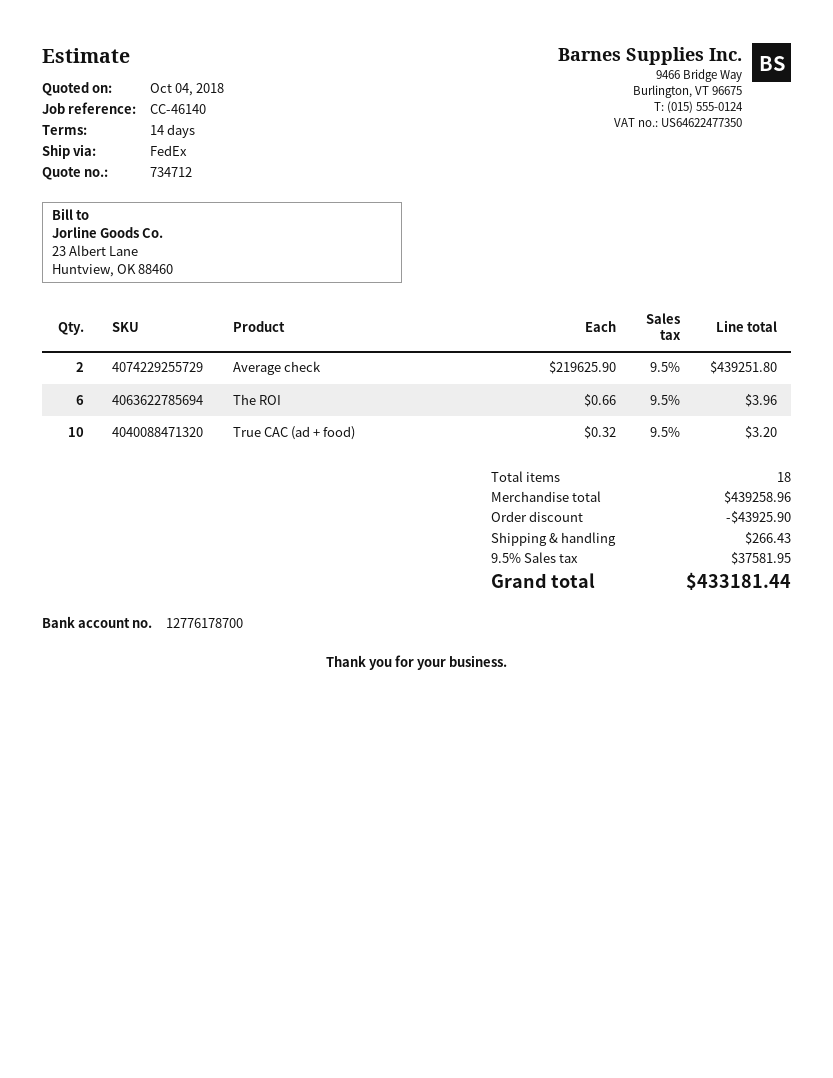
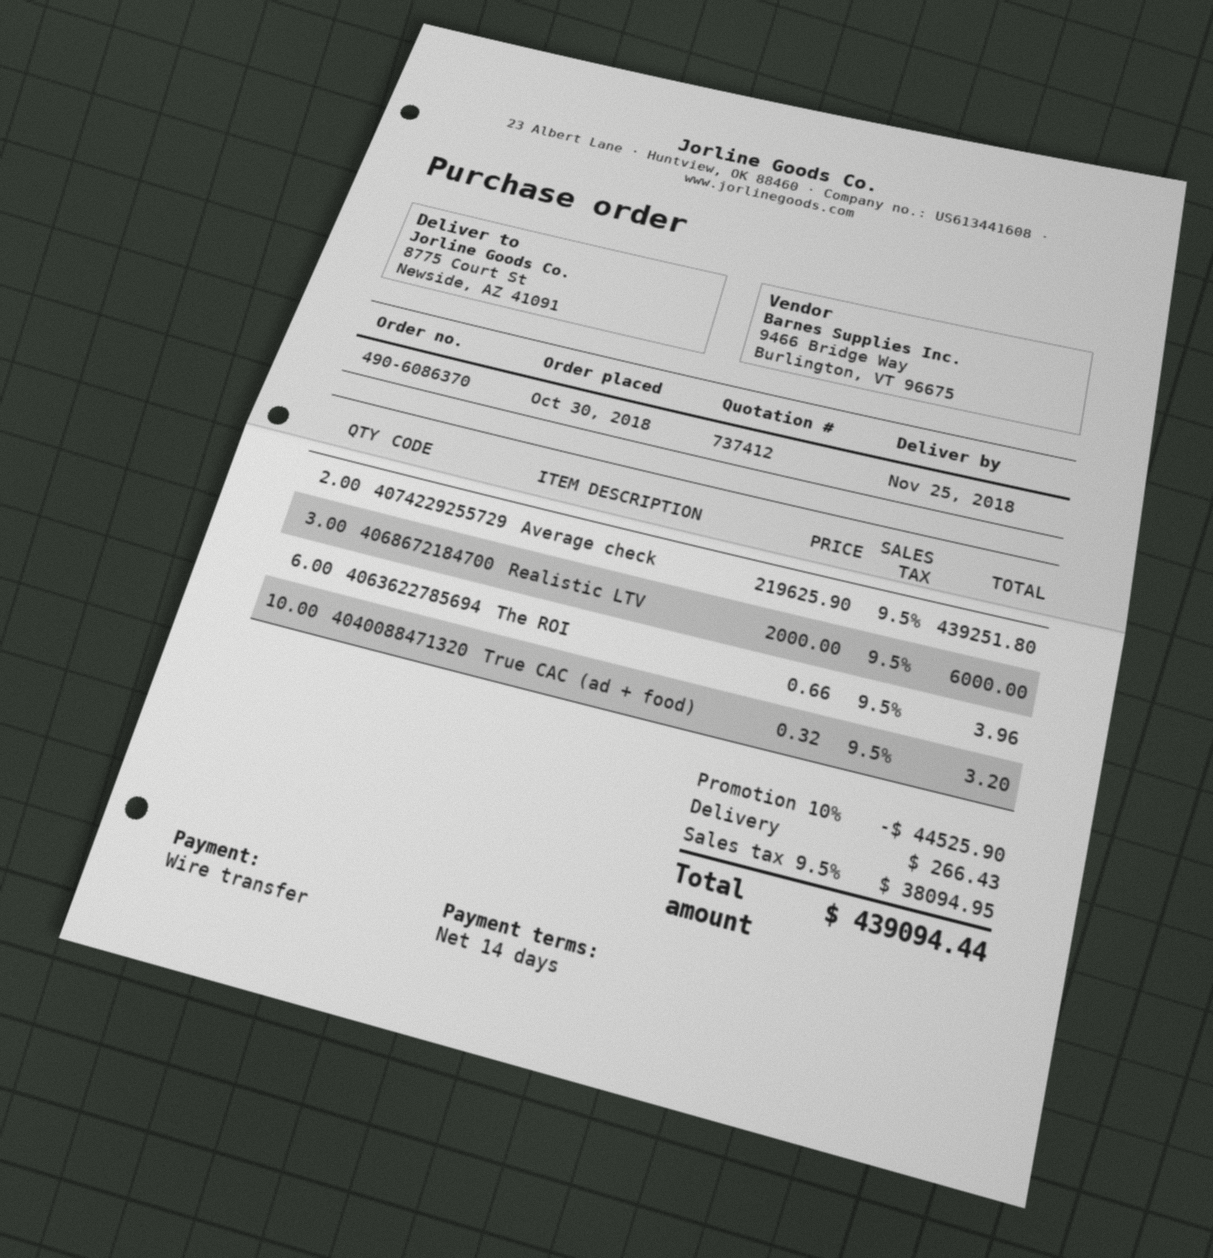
quote number: 734712 -> 737412
Realistic LTV: none -> 3 x 2000.00 = 6000.00
discount: 43925.90 -> 44525.90
tax: 9.5% = 37581.95 -> 9.5% = 38094.95
total: 433181.44 -> 439094.44

